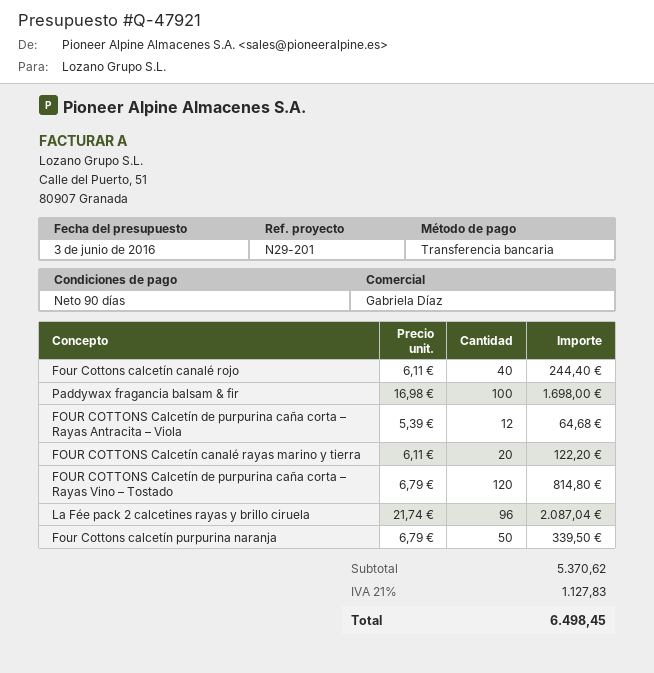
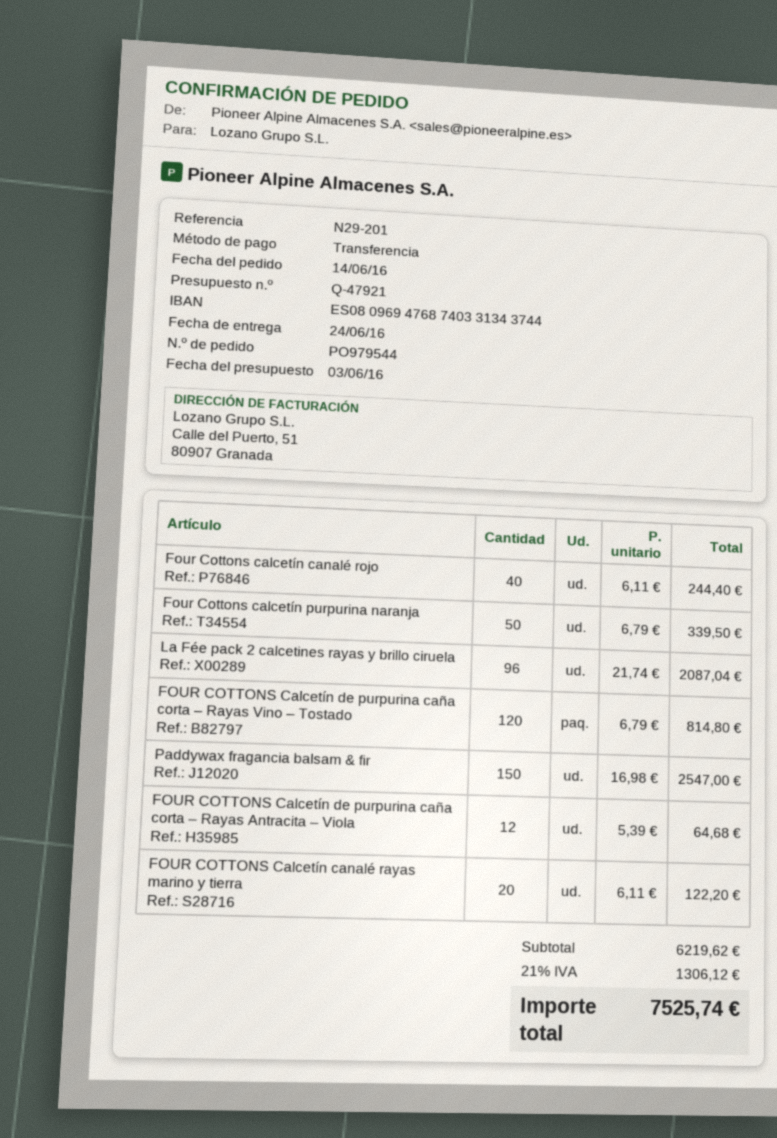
Paddywax fragancia balsam & fir: 100 x 16.98 = 1698.00 -> 150 x 16.98 = 2547.00
subtotal: 5370.62 -> 6219.62
tax: 21% = 1127.83 -> 21% = 1306.12
total: 6498.45 -> 7525.74

